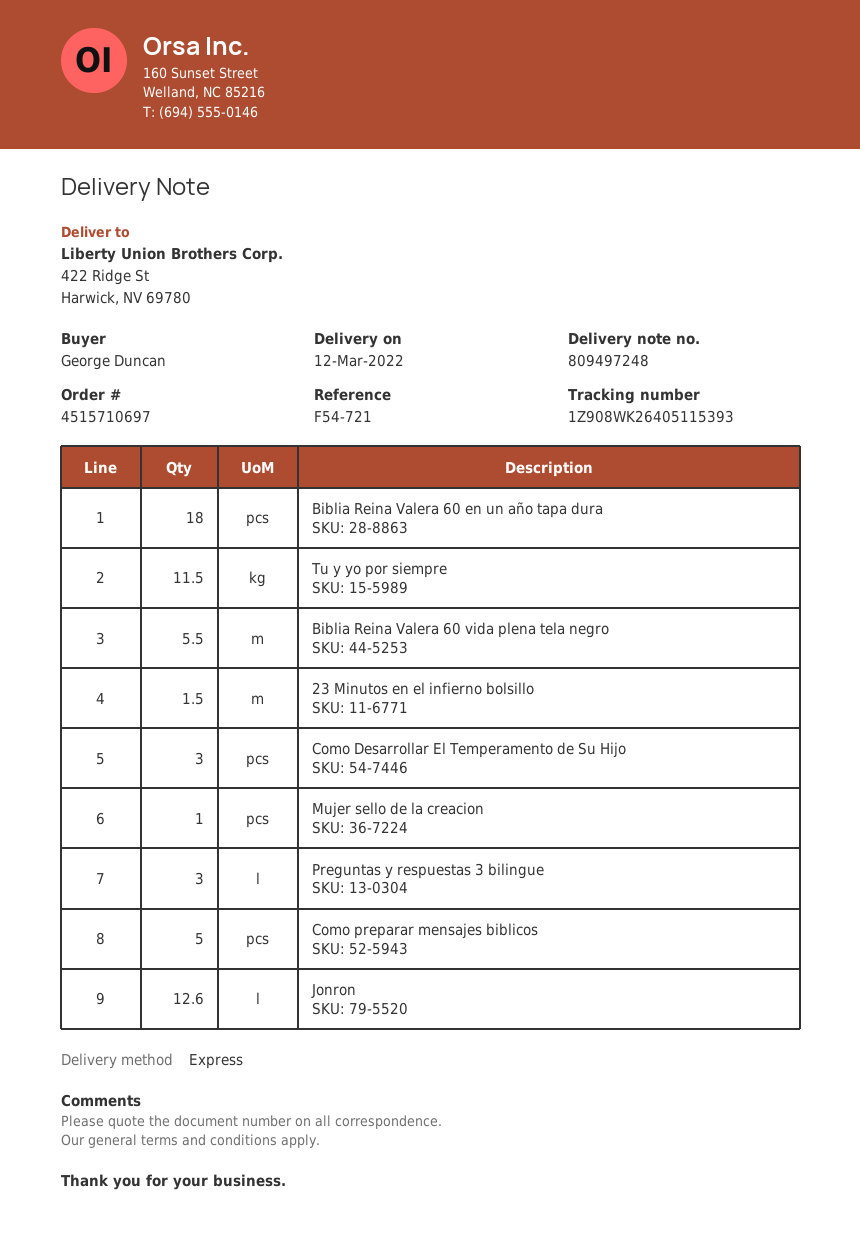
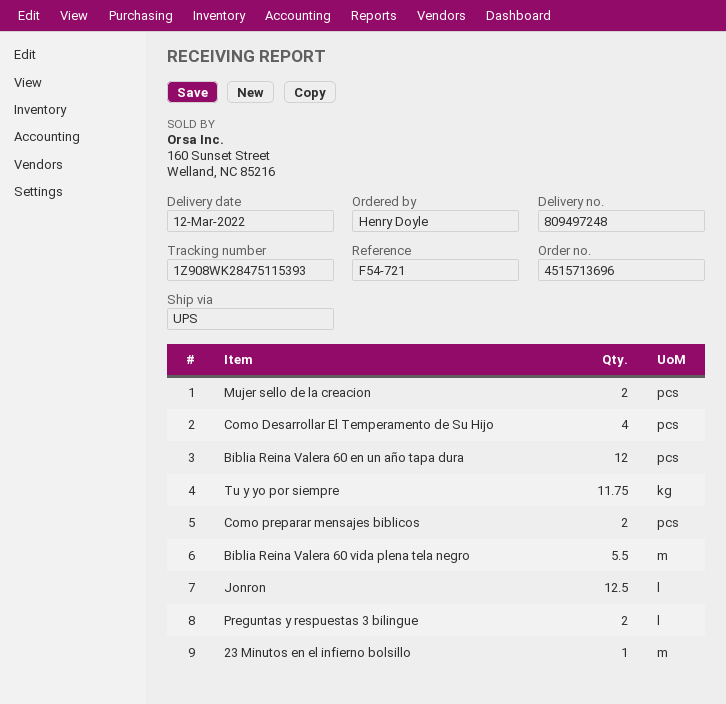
order number: 4515710697 -> 4515713696
ordered by: George Duncan -> Henry Doyle
shipping method: express -> UPS
tracking number: 1Z908WK26405115393 -> 1Z908WK28475115393
Biblia Reina Valera 60 en un año tapa dura: 18 -> 12
Tu y yo por siempre: 11.5 -> 11.75
23 Minutos en el infierno bolsillo: 1.5 -> 1
Como Desarrollar El Temperamento de Su Hijo: 3 -> 4
Mujer sello de la creacion: 1 -> 2
Preguntas y respuestas 3 bilingue: 3 -> 2
Como preparar mensajes biblicos: 5 -> 2
Jonron: 12.6 -> 12.5

